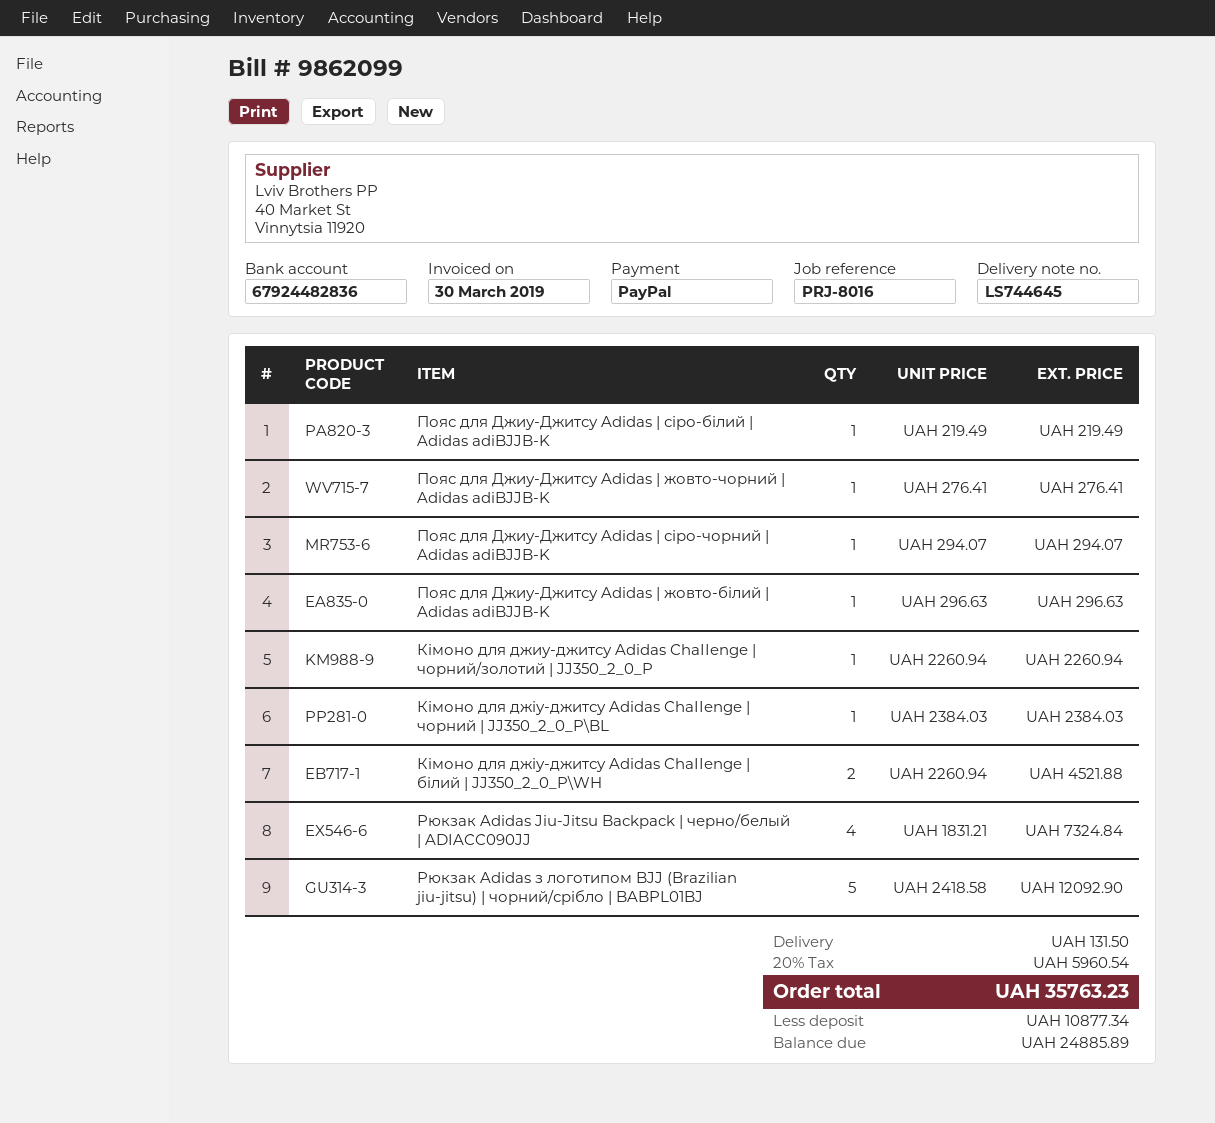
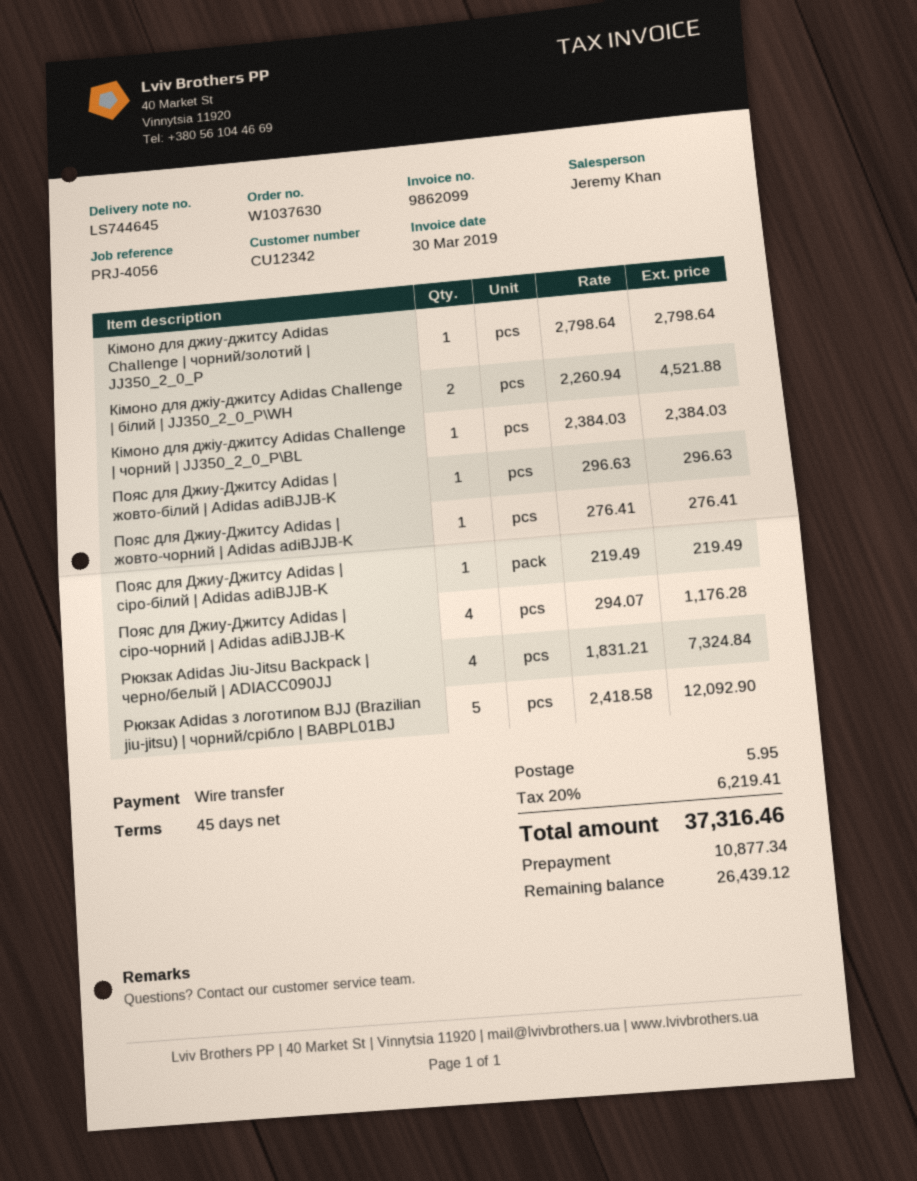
reference: PRJ-8016 -> PRJ-4056
payment method: PayPal -> bank transfer
Пояс для Джиу-Джитсу Adidas | сіро-чорний | Adidas adiBJJB-K: 1 x 294.07 = 294.07 -> 4 x 294.07 = 1176.28
Кімоно для джиу-джитсу Adidas ChaIIenge | чорний/золотий | JJ350_2_0_P: 1 x 2260.94 = 2260.94 -> 1 x 2798.64 = 2798.64
shipping: 131.50 -> 5.95
tax: 20% = 5960.54 -> 20% = 6219.41
total: 35763.23 -> 37316.46
balance: 24885.89 -> 26439.12

